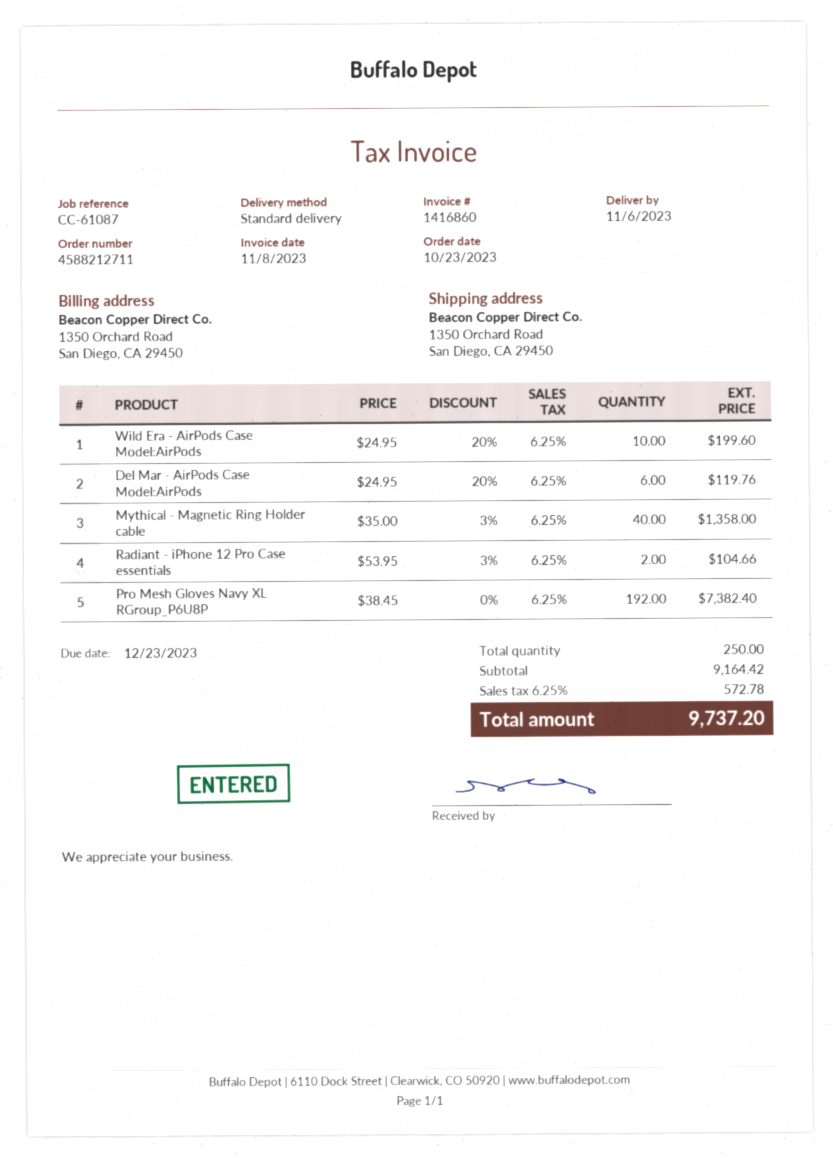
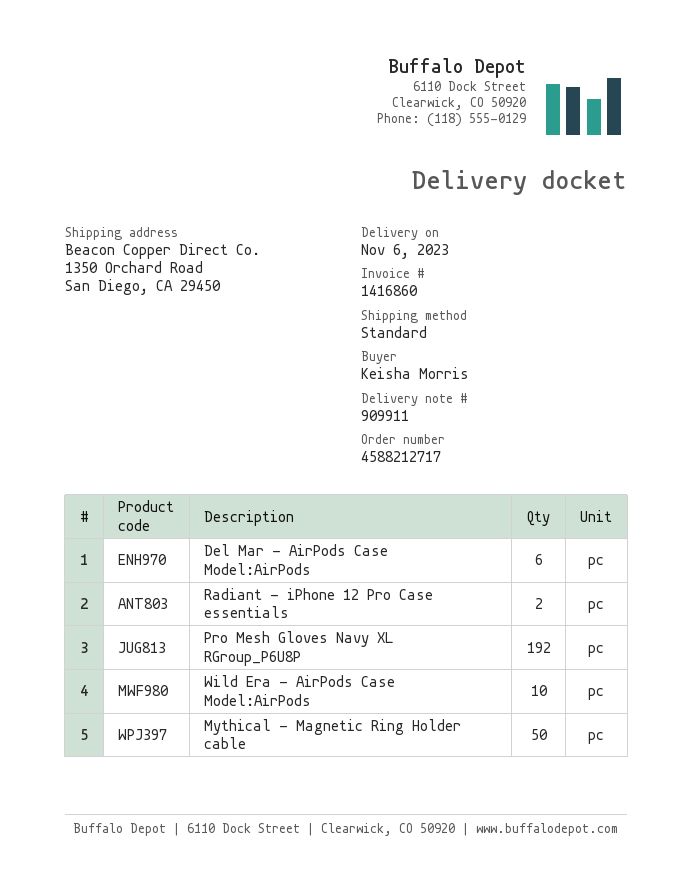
order number: 4588212711 -> 4588212717
Mythical - Magnetic Ring Holder cable: 40 -> 50

